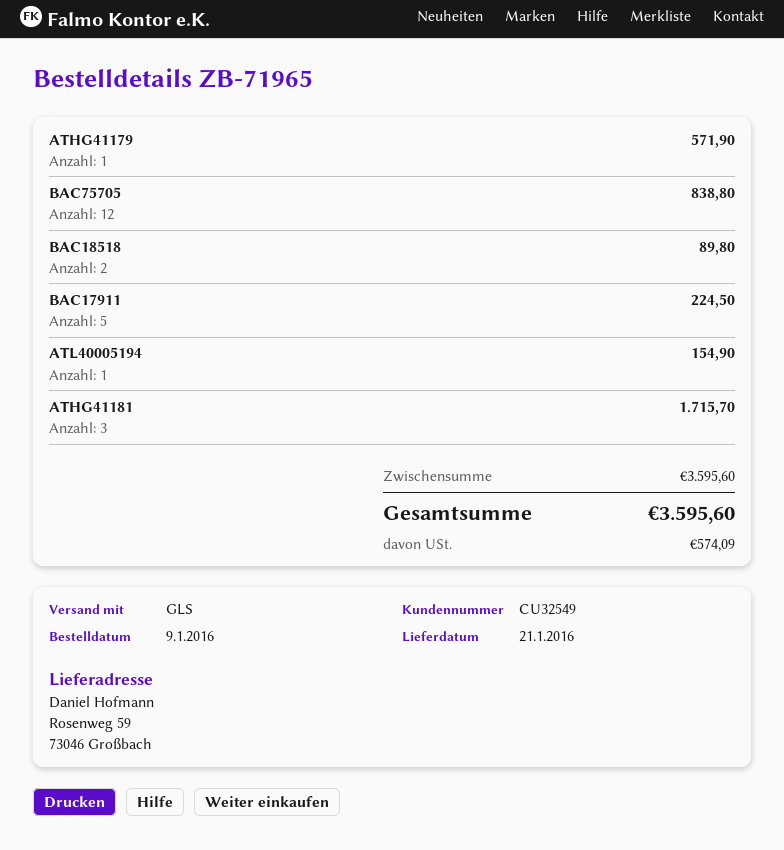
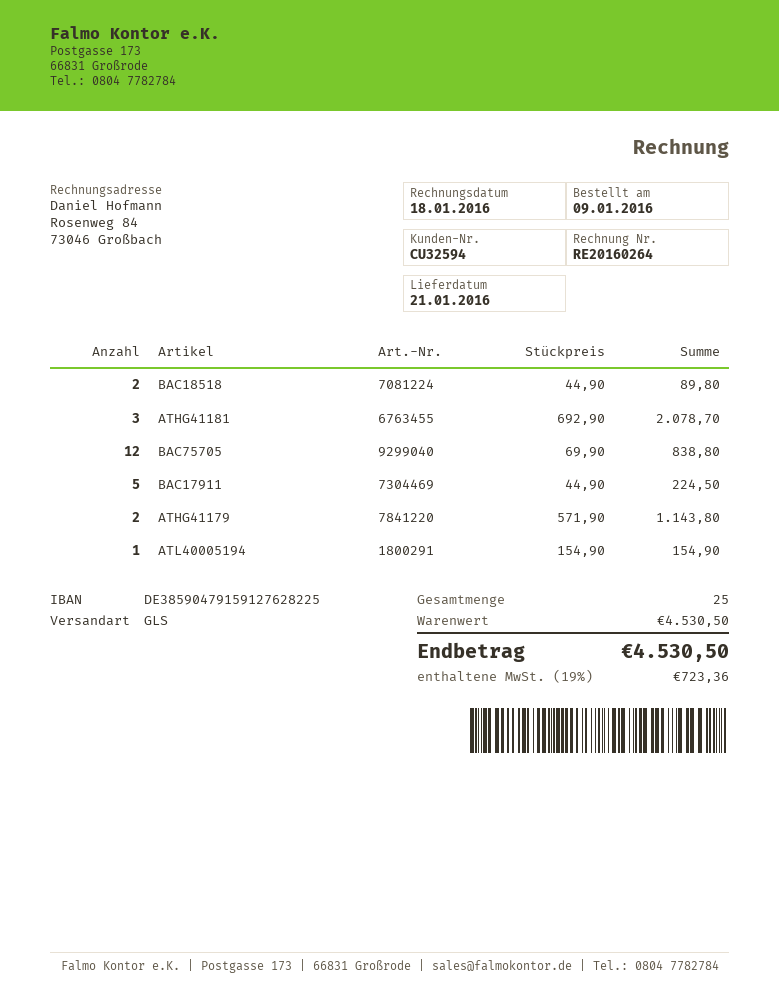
customer number: CU32549 -> CU32594
ATHG41179: 1 for 571.90 -> 2 for 1143.80
ATHG41181: 3 for 1715.70 -> 3 for 2078.70
subtotal: 3595.60 -> 4530.50
tax: 574.09 -> 723.36
total: 3595.60 -> 4530.50

